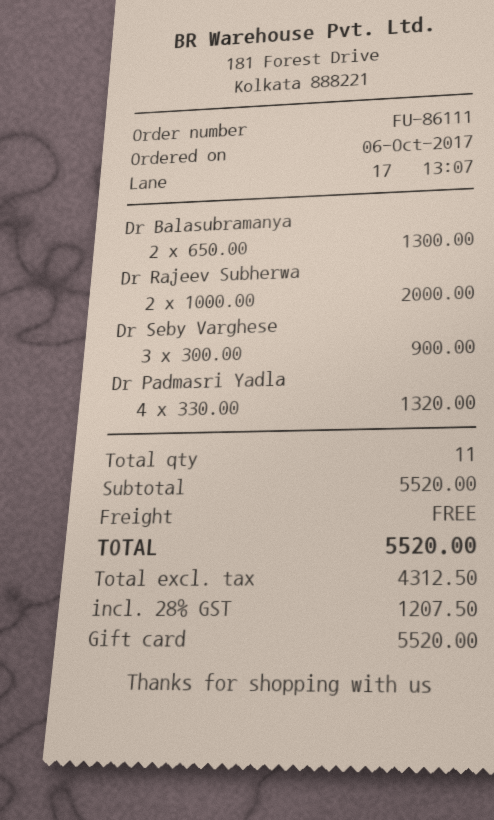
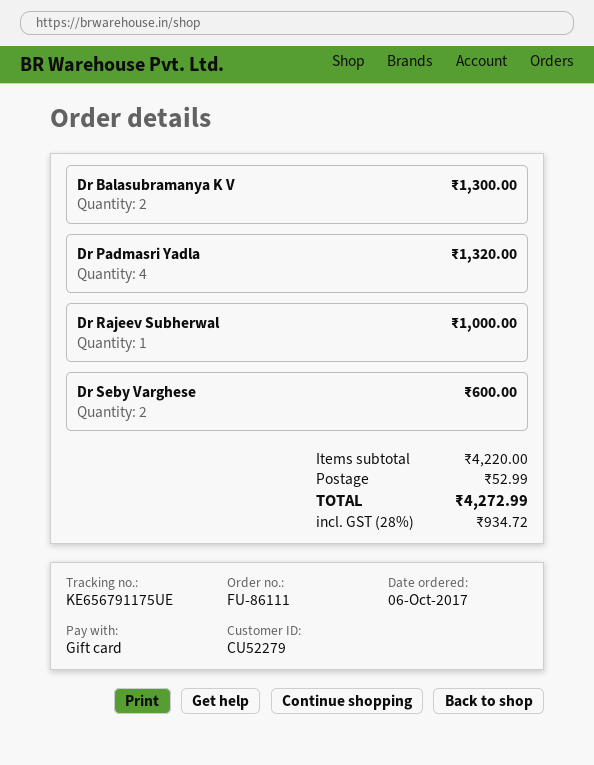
Dr Rajeev Subherwa: 2 for 2000.00 -> 1 for 1000.00
Dr Seby Varghese: 3 for 900.00 -> 2 for 600.00
subtotal: 5520.00 -> 4220.00
shipping: 0.00 -> 52.99
tax: 28% = 1207.50 -> 28% = 934.72
total: 5520.00 -> 4272.99

